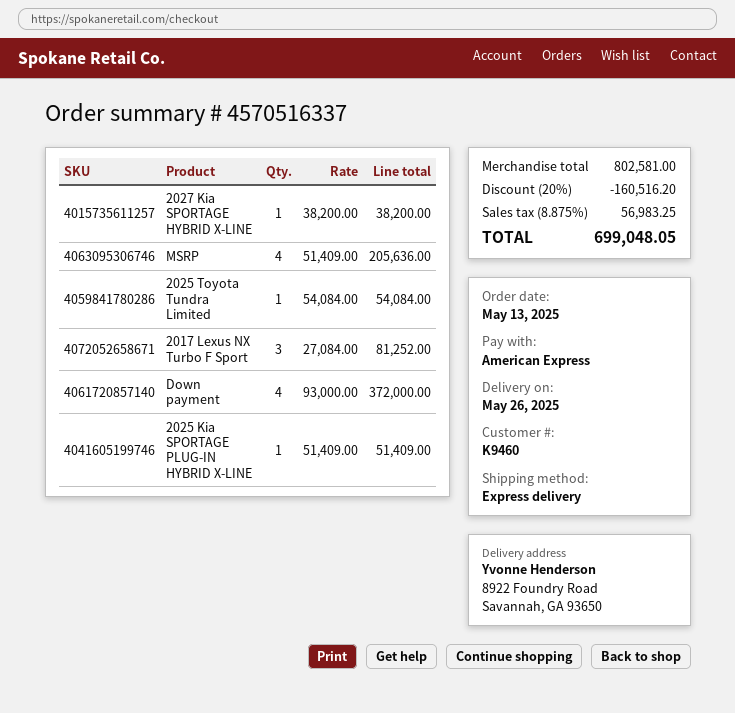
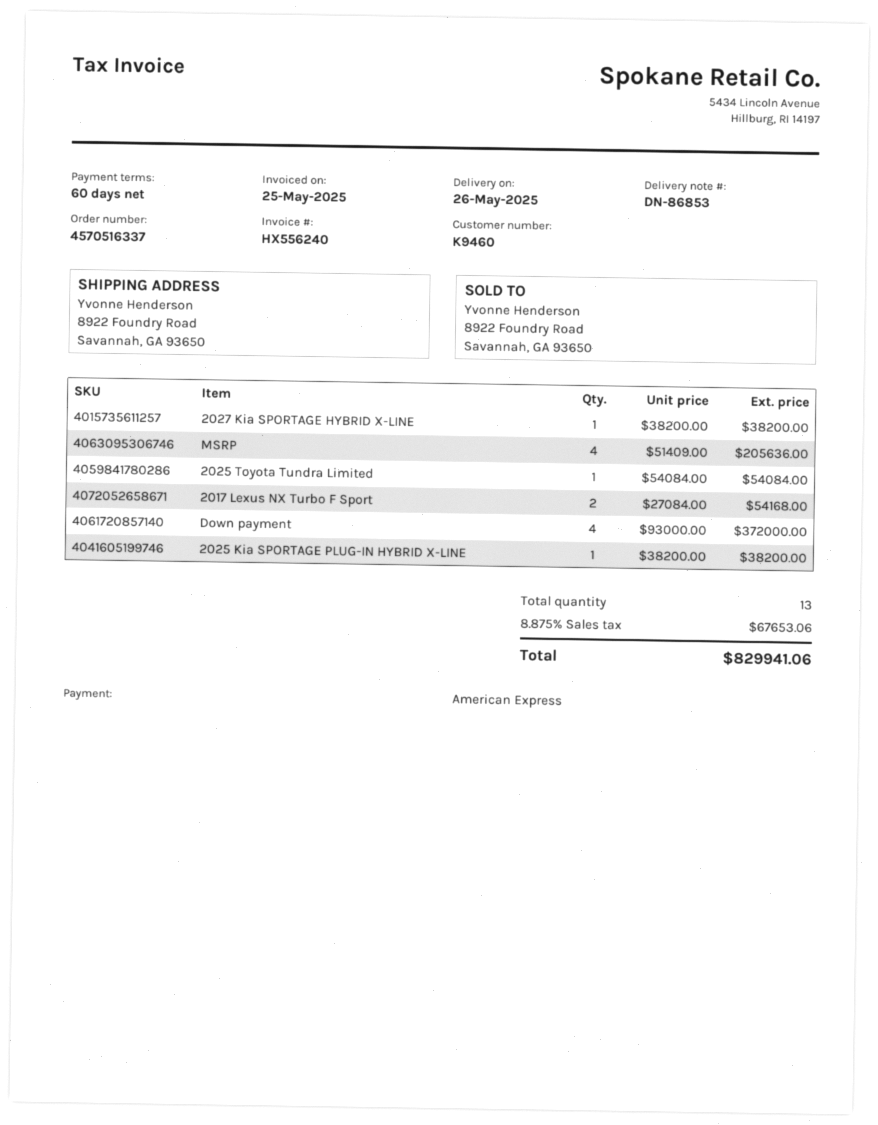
2017 Lexus NX Turbo F Sport: 3 x 27084.00 = 81252.00 -> 2 x 27084.00 = 54168.00
2025 Kia SPORTAGE PLUG-IN HYBRID X-LINE: 1 x 51409.00 = 51409.00 -> 1 x 38200.00 = 38200.00
discount: 20% = 160516.20 -> none
tax: 8.875% = 56983.25 -> 8.875% = 67653.06
total: 699048.05 -> 829941.06

